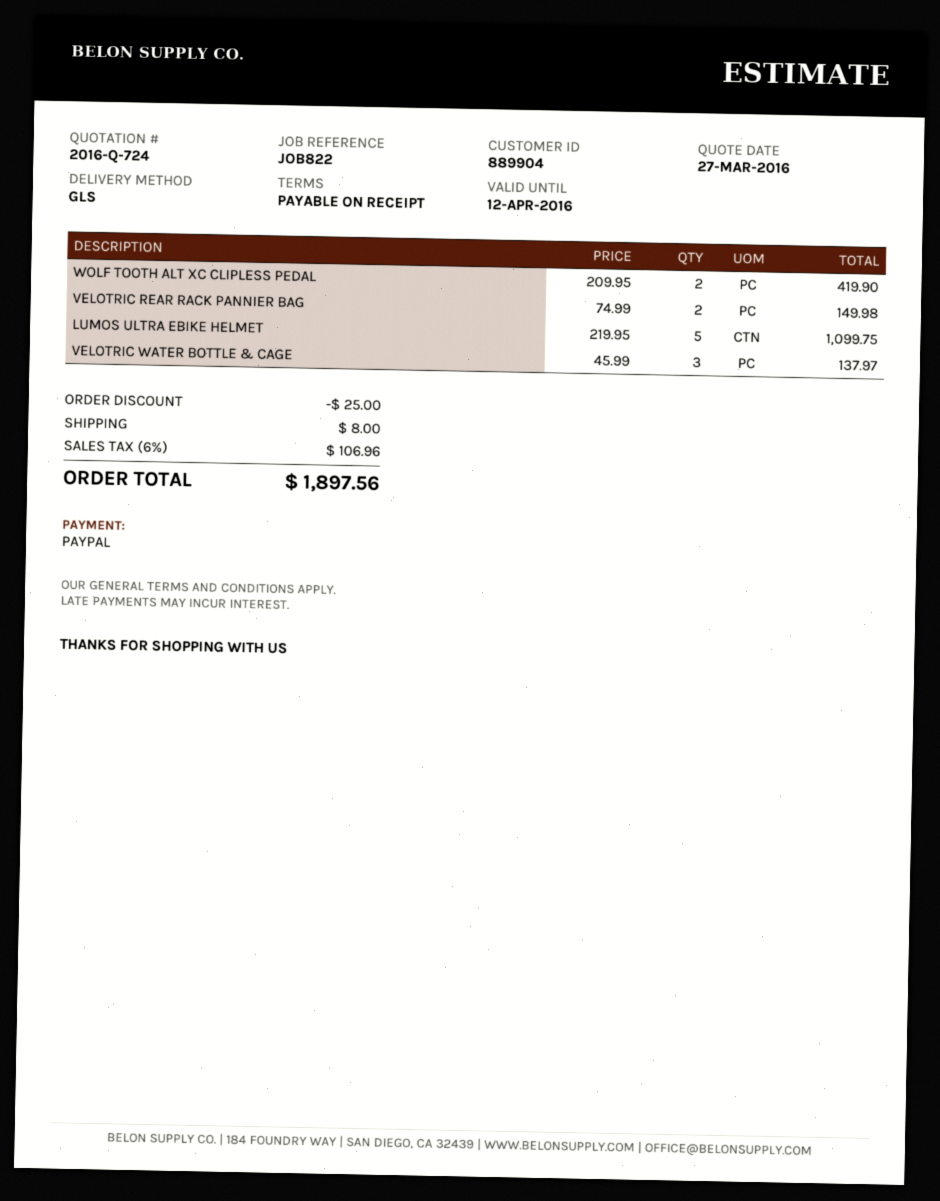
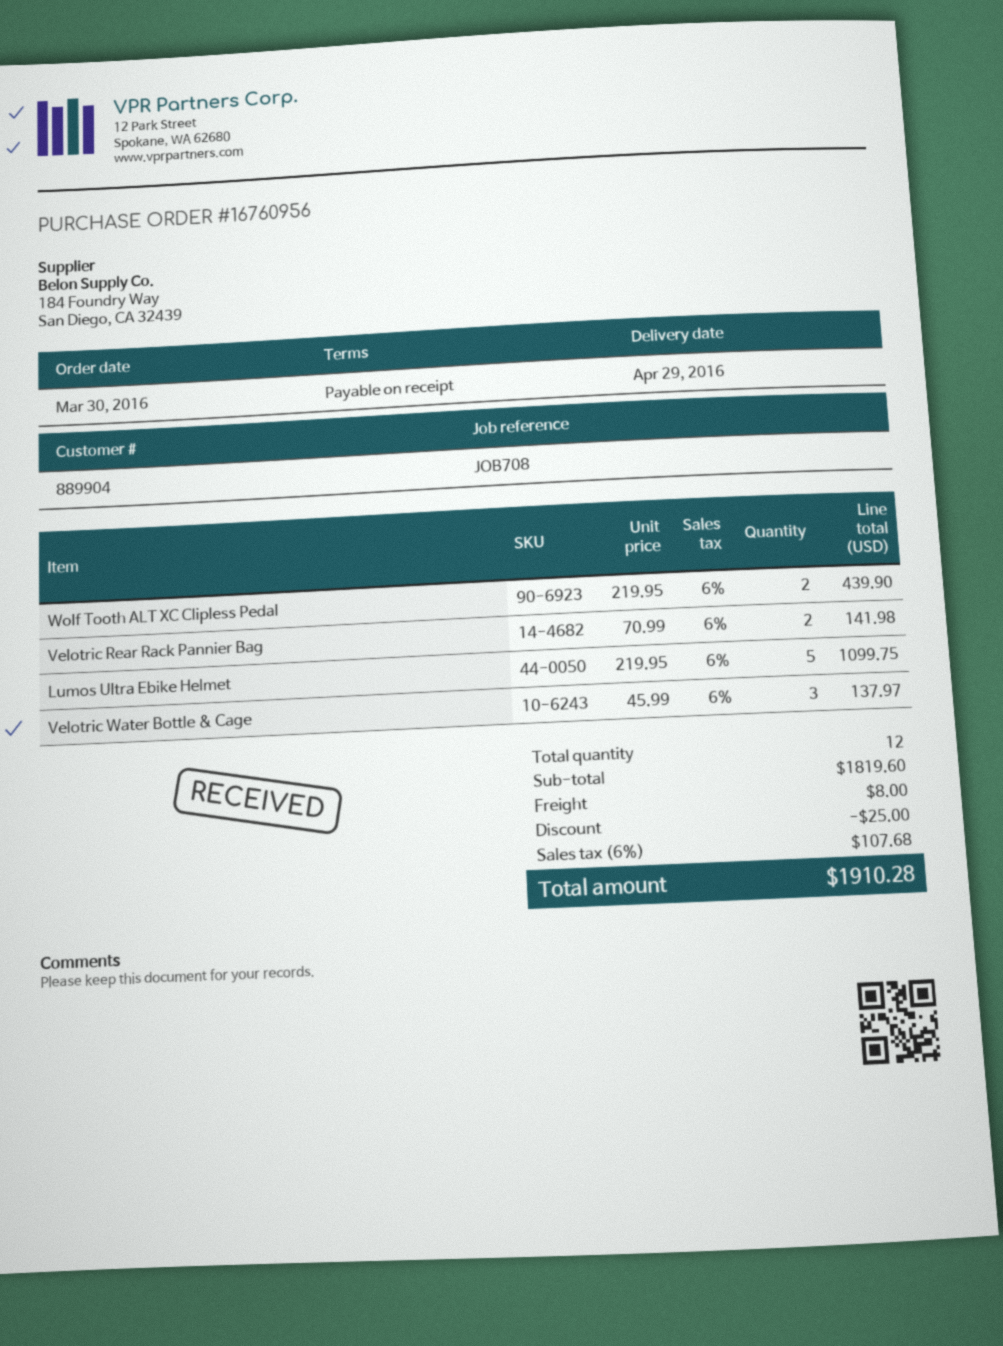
reference: JOB822 -> JOB708
WOLF TOOTH ALT XC CLIPLESS PEDAL: 2 x 209.95 = 419.90 -> 2 x 219.95 = 439.90
VELOTRIC REAR RACK PANNIER BAG: 2 x 74.99 = 149.98 -> 2 x 70.99 = 141.98
tax: 6% = 106.96 -> 6% = 107.68
total: 1897.56 -> 1910.28

